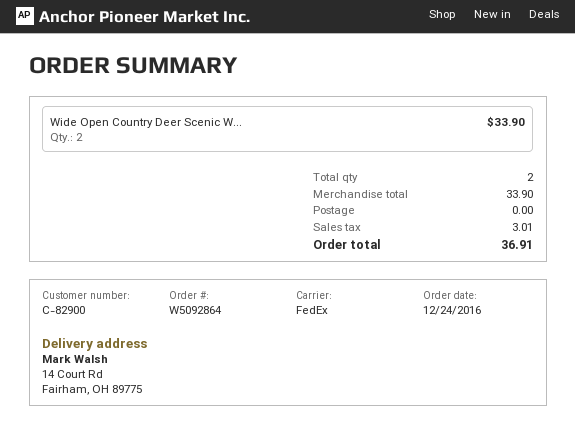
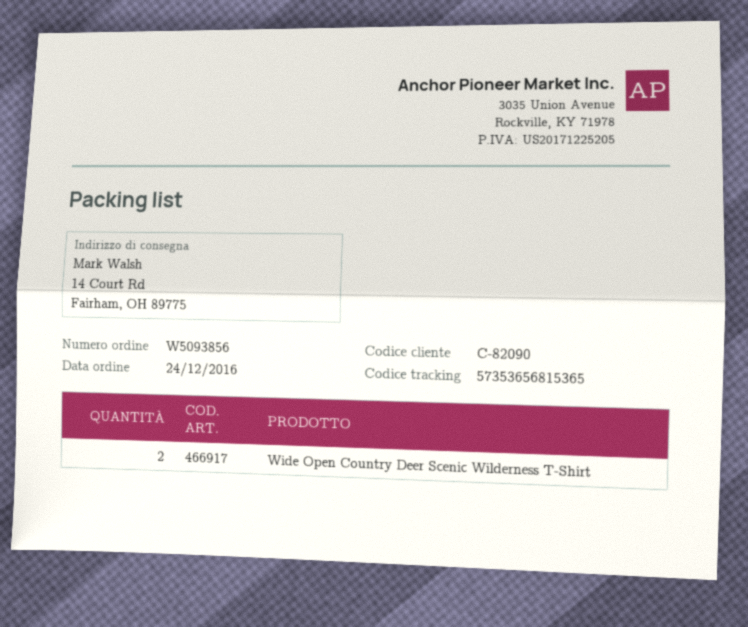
order number: W5092864 -> W5093856
customer number: C-82900 -> C-82090

